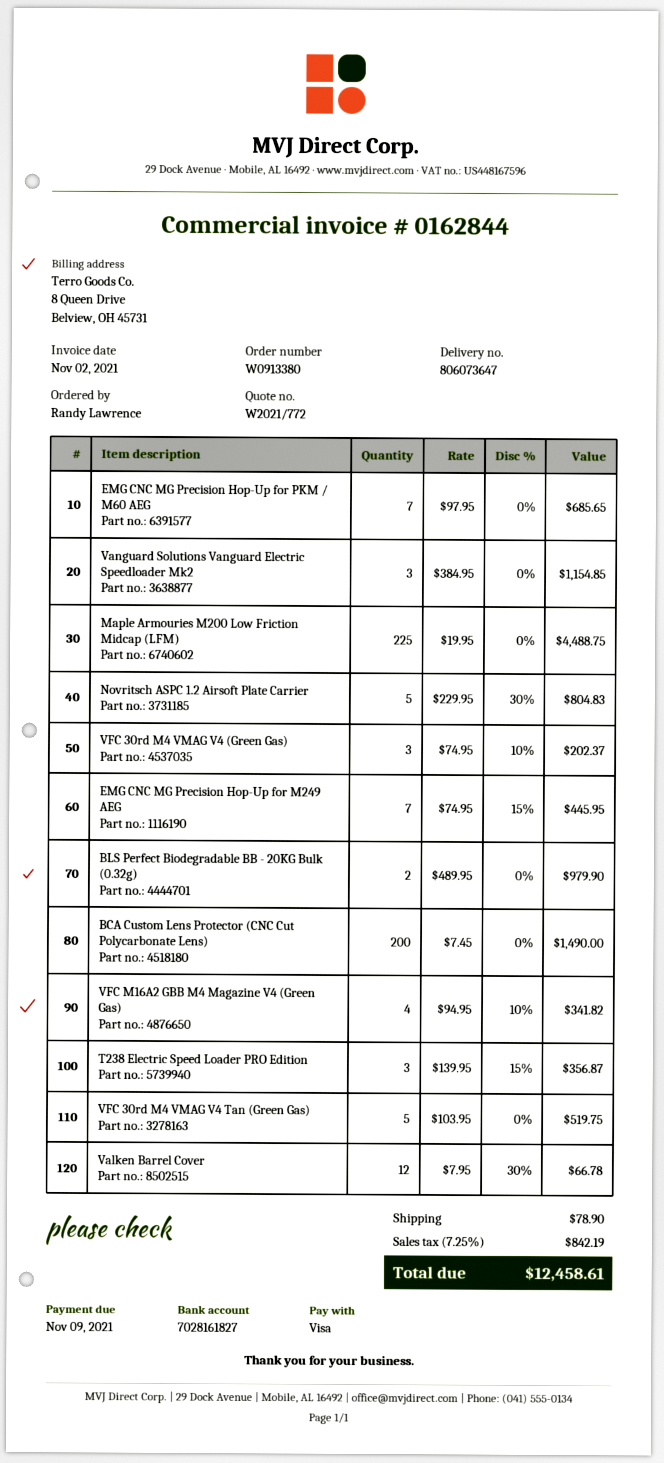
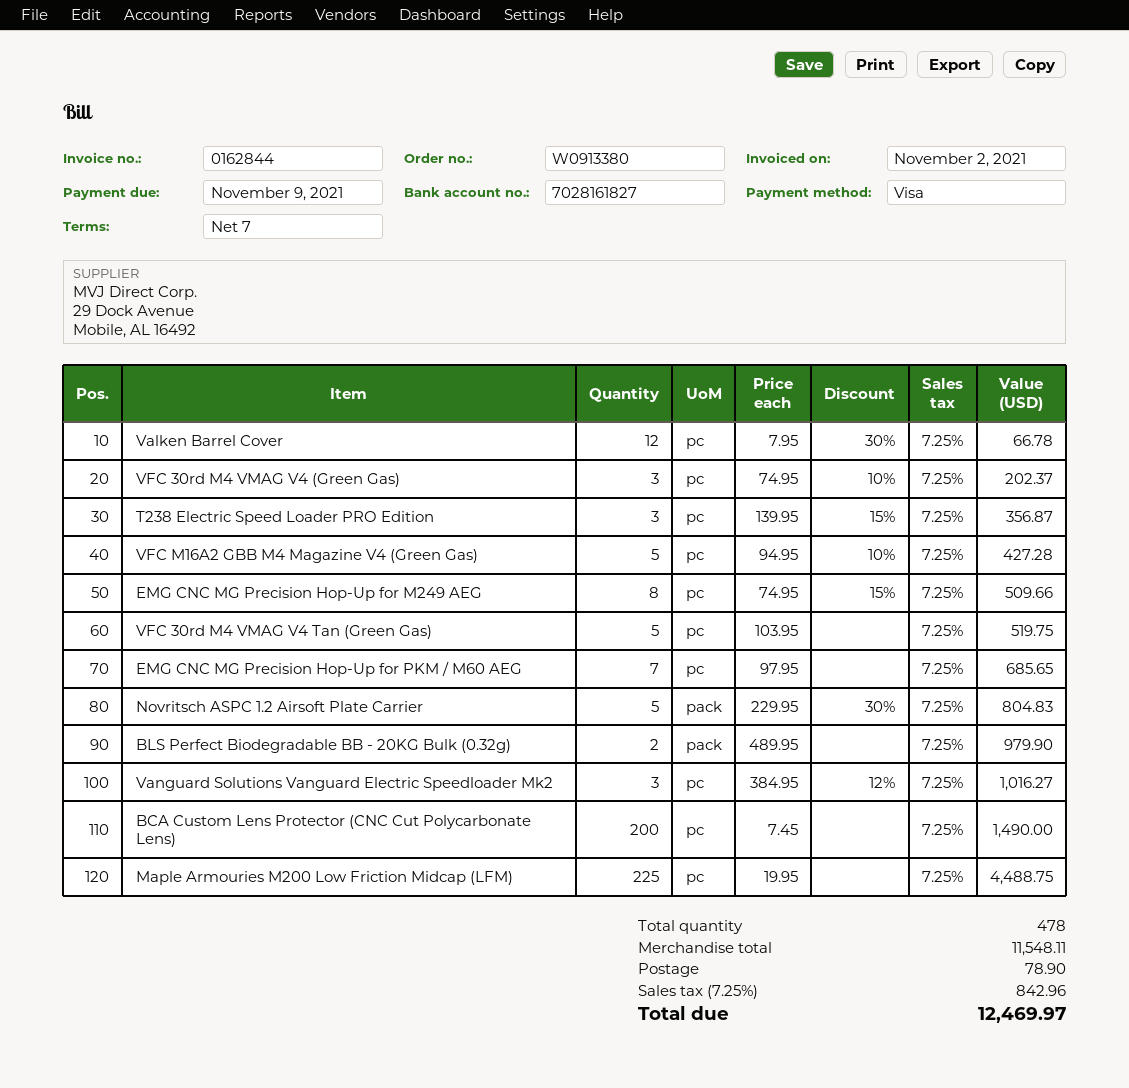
Vanguard Solutions Vanguard Electric Speedloader Mk2: 3 x 384.95 = 1154.85 -> 3 x 384.95 - 12% = 1016.27
EMG CNC MG Precision Hop-Up for M249 AEG: 7 x 74.95 - 15% = 445.95 -> 8 x 74.95 - 15% = 509.66
VFC M16A2 GBB M4 Magazine V4 (Green Gas): 4 x 94.95 - 10% = 341.82 -> 5 x 94.95 - 10% = 427.28
tax: 7.25% = 842.19 -> 7.25% = 842.96
total: 12458.61 -> 12469.97

